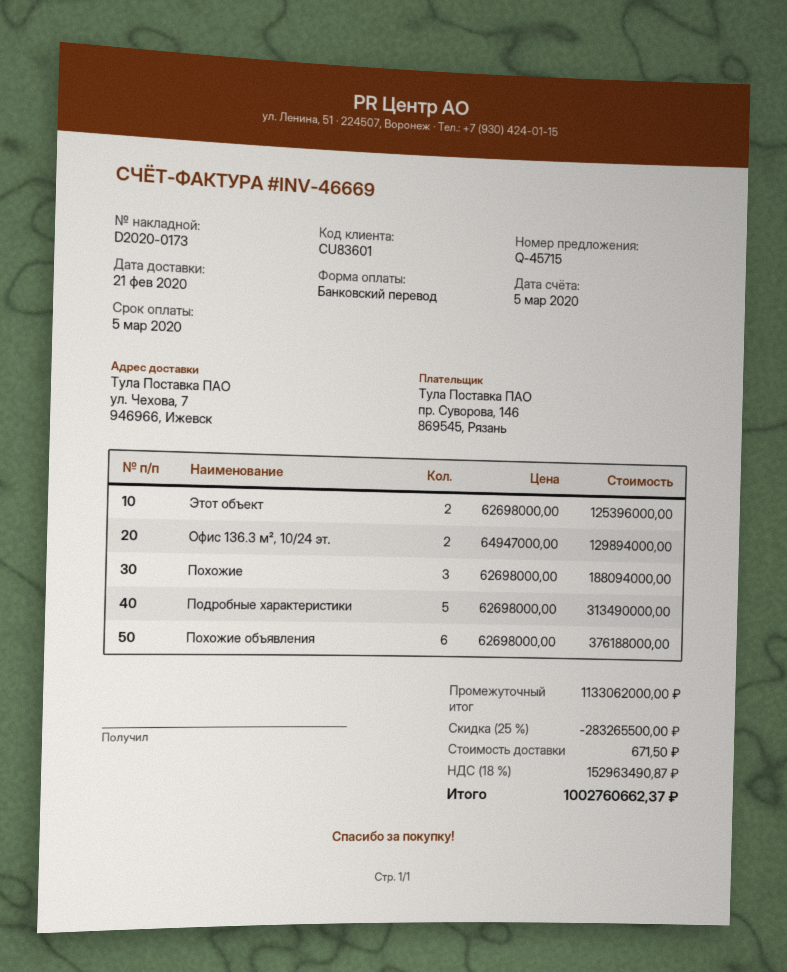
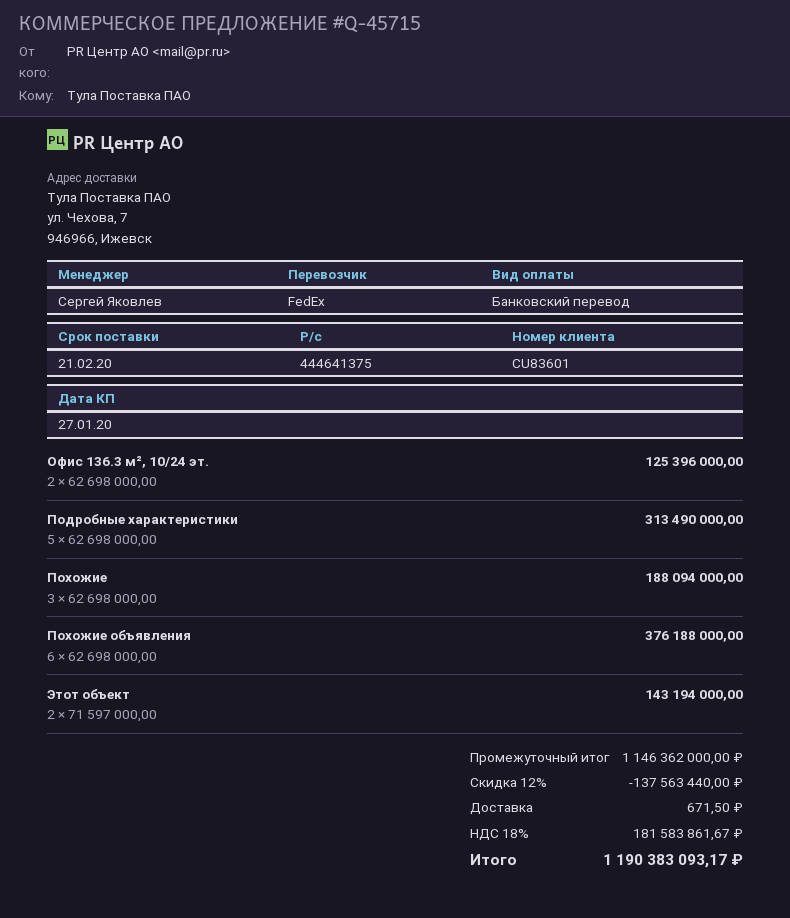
Этот объект: 2 x 62698000.00 = 125396000.00 -> 2 x 71597000.00 = 143194000.00
Офис 136.3 м², 10/24 эт.: 2 x 64947000.00 = 129894000.00 -> 2 x 62698000.00 = 125396000.00
subtotal: 1133062000.00 -> 1146362000.00
discount: 25% = 283265500.00 -> 12% = 137563440.00
tax: 18% = 152963490.87 -> 18% = 181583861.67
total: 1002760662.37 -> 1190383093.17

